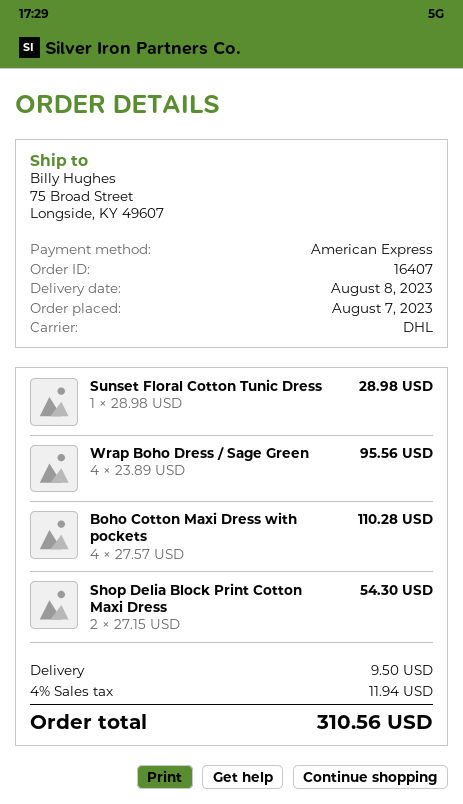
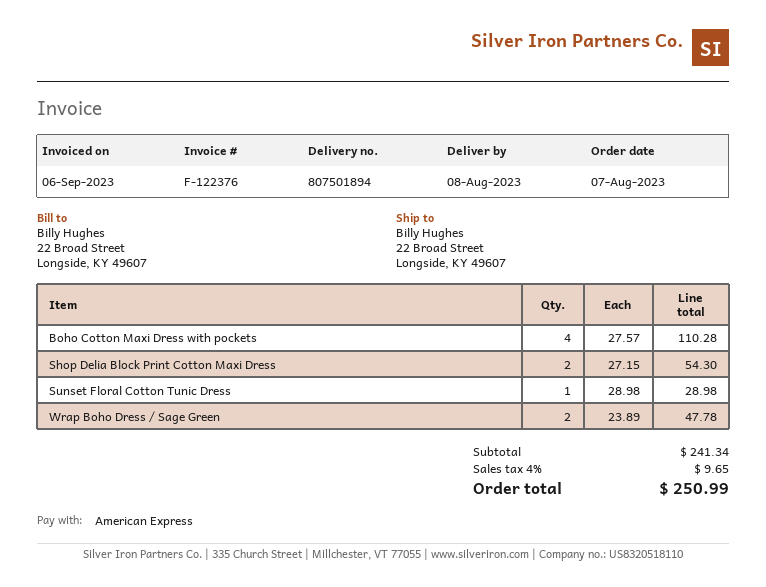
ship to: 75 Broad Street, Longside, KY 49607 -> 22 Broad Street, Longside, KY 49607
Wrap Boho Dress / Sage Green: 4 x 23.89 = 95.56 -> 2 x 23.89 = 47.78
shipping: 9.50 -> none
tax: 4% = 11.94 -> 4% = 9.65
total: 310.56 -> 250.99

